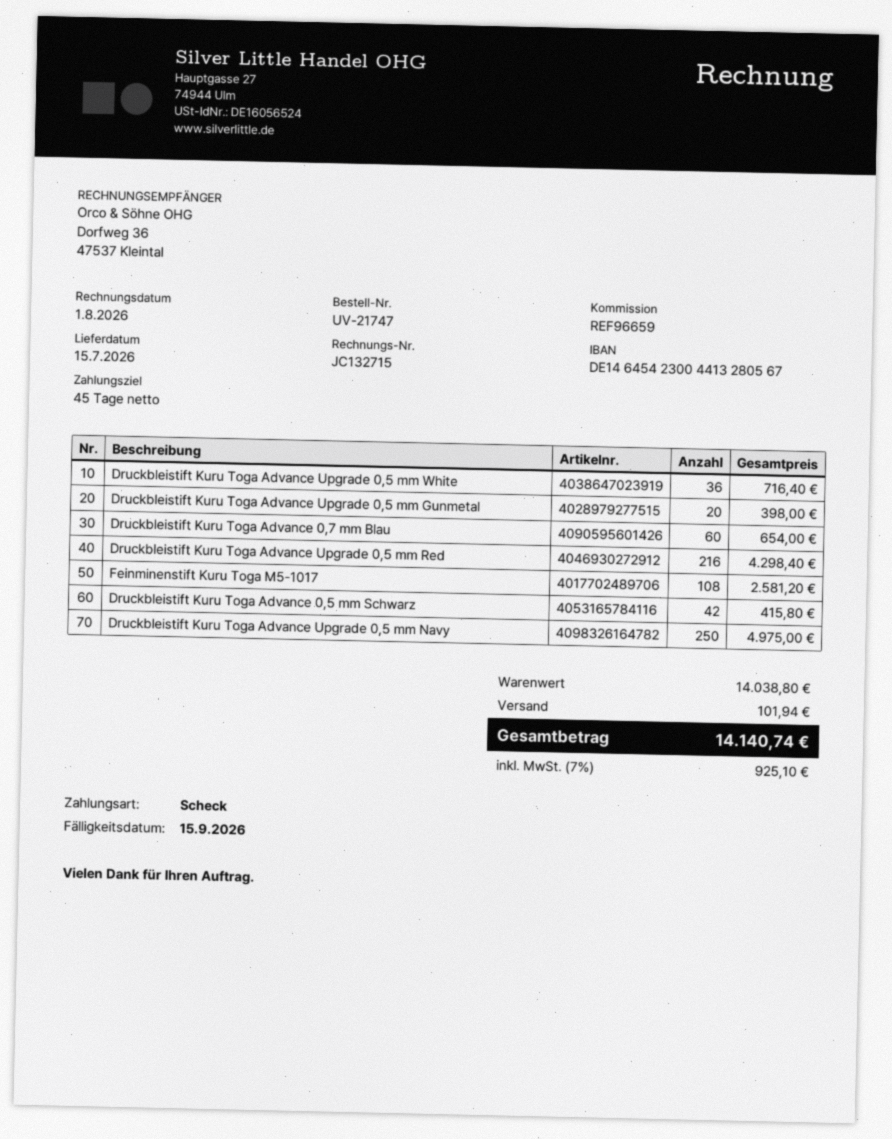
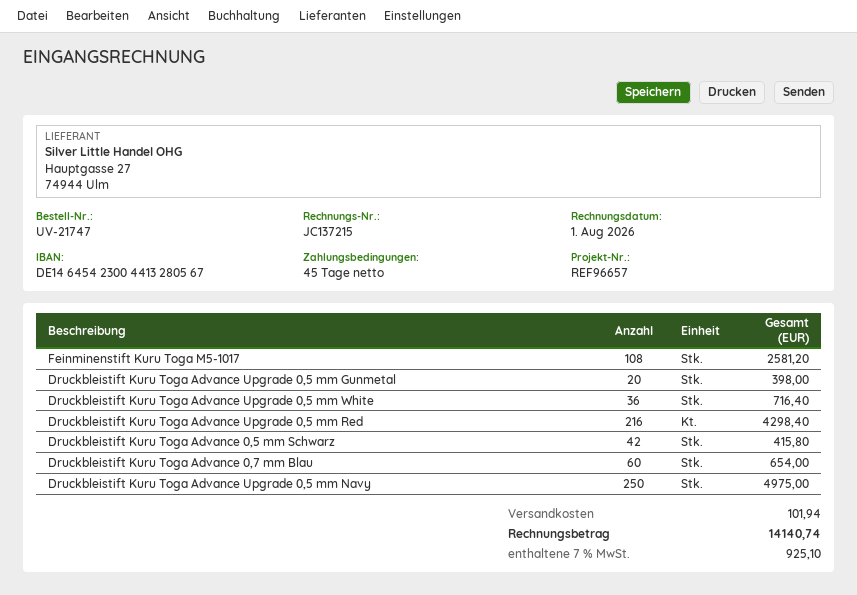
invoice number: JC132715 -> JC137215
reference: REF96659 -> REF96657

